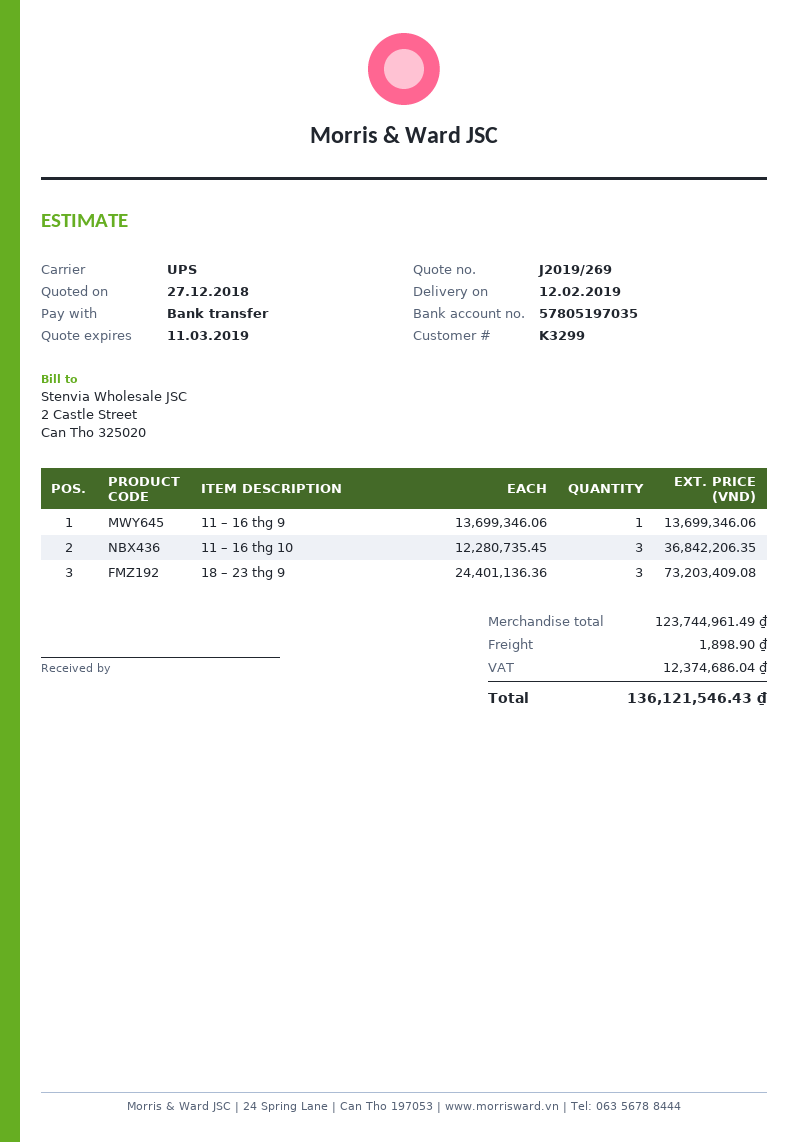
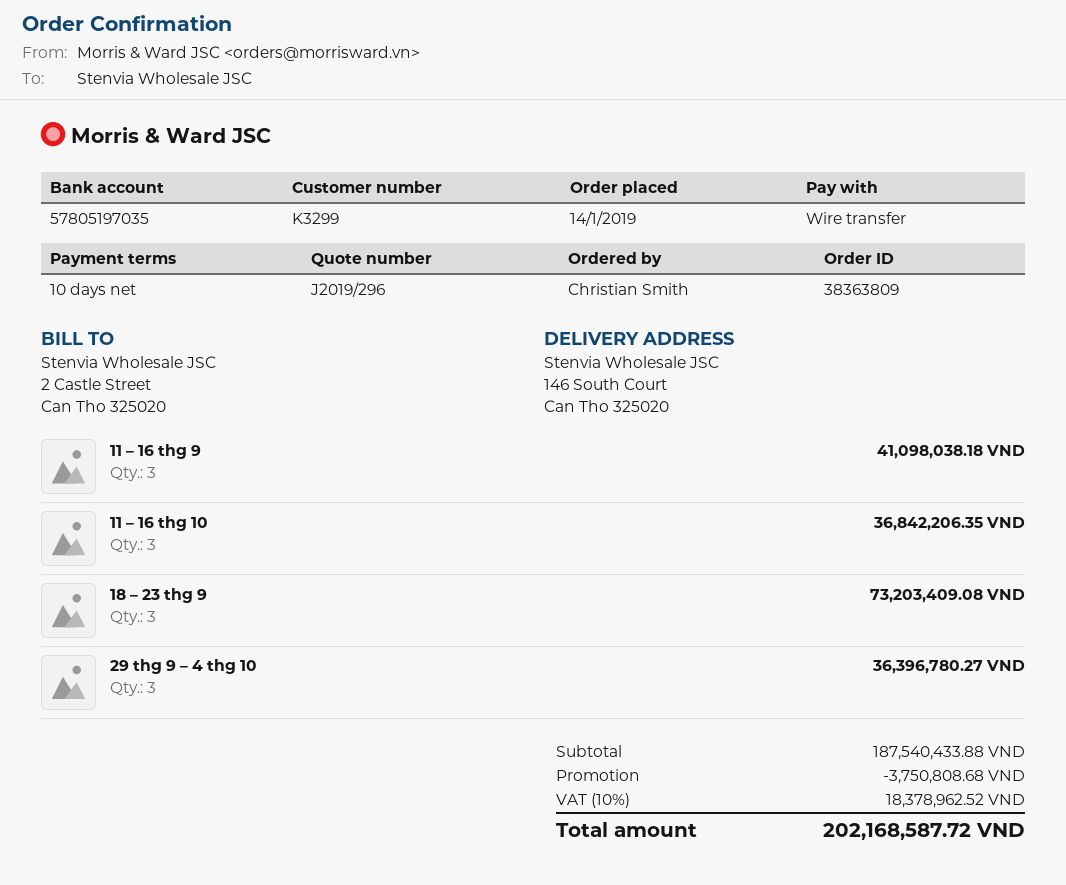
quote number: J2019/269 -> J2019/296
11 – 16 thg 9: 1 for 13699346.06 -> 3 for 41098038.18
29 thg 9 – 4 thg 10: none -> 3 for 36396780.27
subtotal: 123744961.49 -> 187540433.88
discount: none -> 3750808.68
shipping: 1898.90 -> none
tax: 12374686.04 -> 18378962.52
total: 136121546.43 -> 202168587.72

